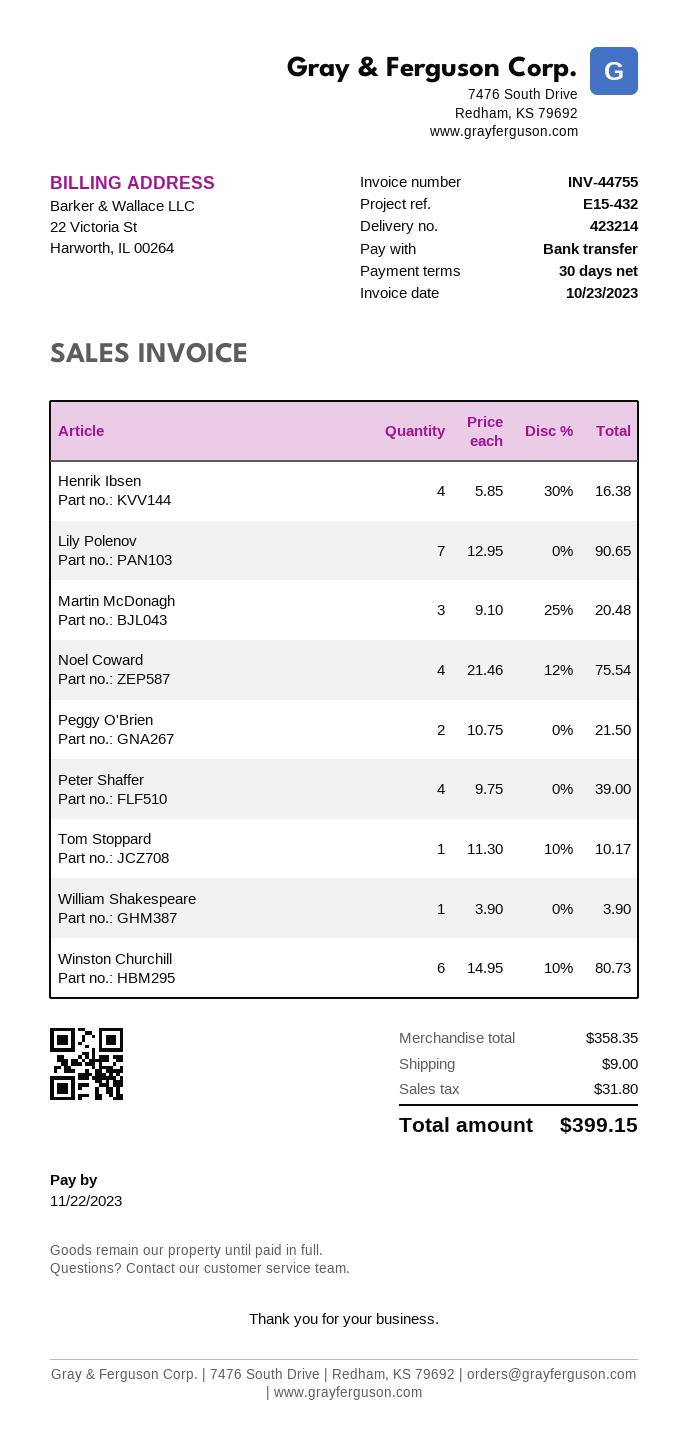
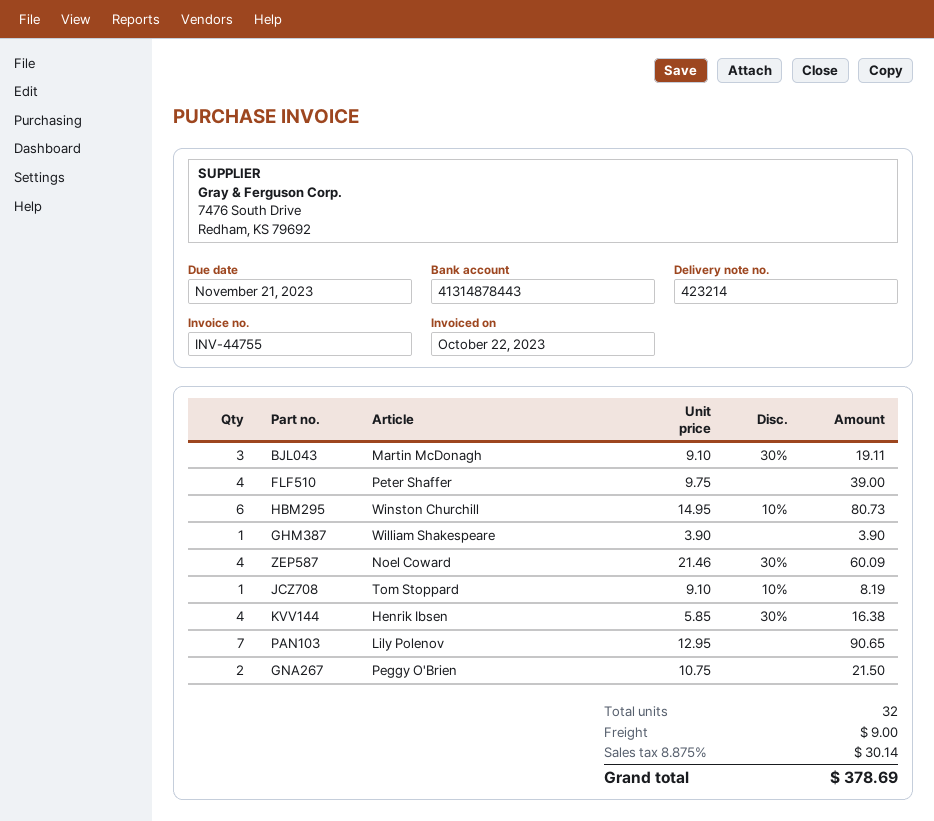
invoice date: 2023-10-23 -> 2023-10-22
due date: 2023-11-22 -> 2023-11-21
Martin McDonagh: 3 x 9.10 - 25% = 20.48 -> 3 x 9.10 - 30% = 19.11
Noel Coward: 4 x 21.46 - 12% = 75.54 -> 4 x 21.46 - 30% = 60.09
Tom Stoppard: 1 x 11.30 - 10% = 10.17 -> 1 x 9.10 - 10% = 8.19
tax: 31.80 -> 30.14
total: 399.15 -> 378.69

